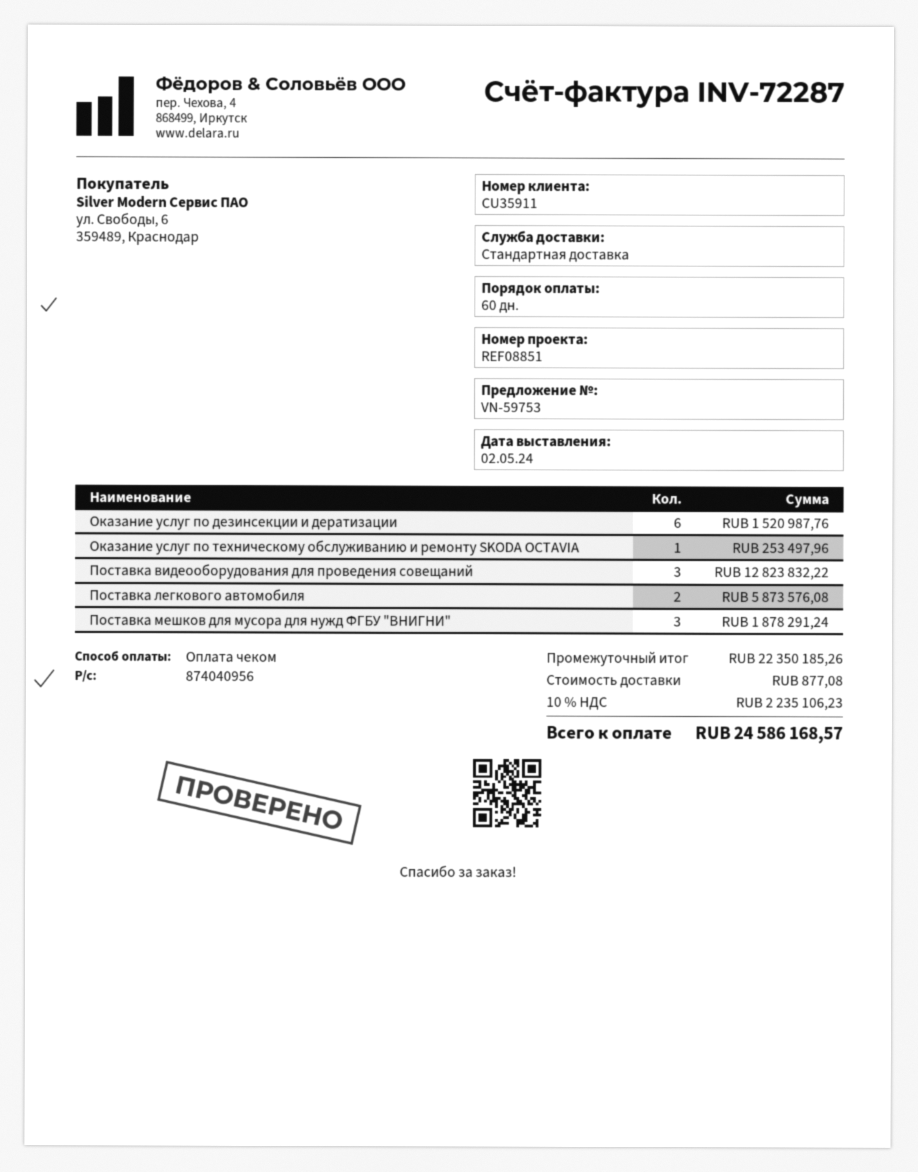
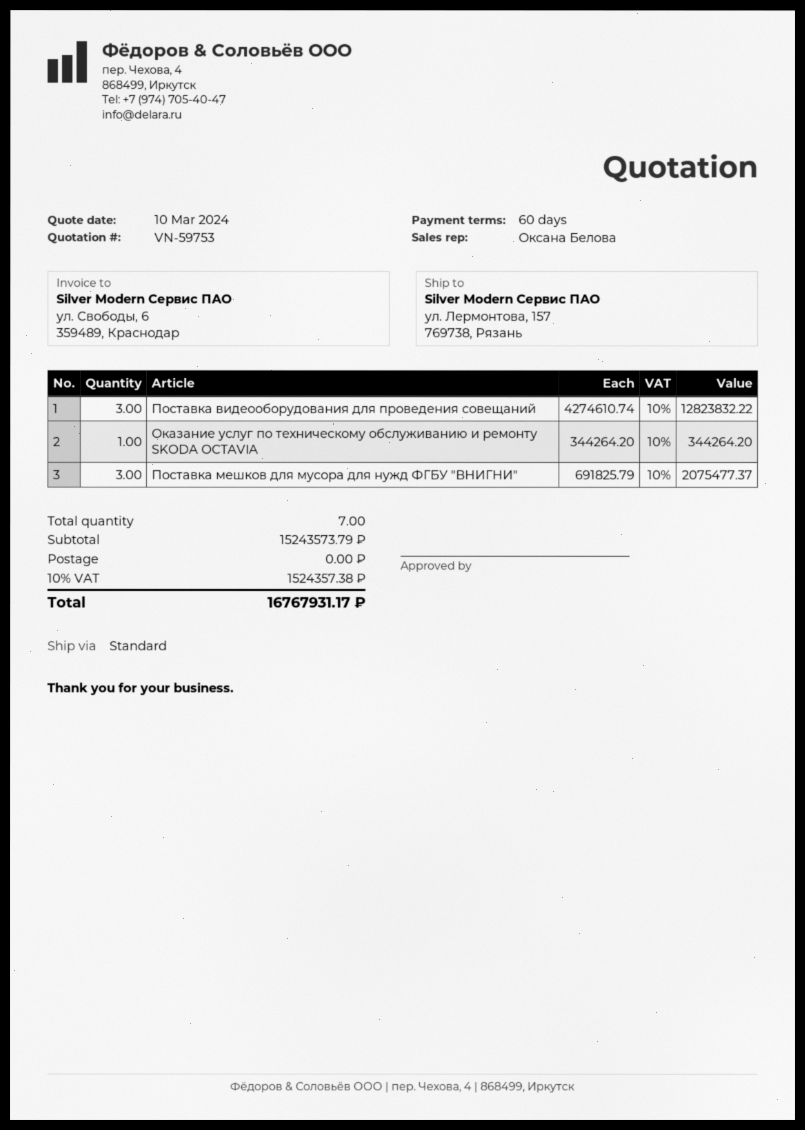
Оказание услуг по дезинсекции и дератизации: 6 for 1520987.76 -> none
Оказание услуг по техническому обслуживанию и ремонту SKODA OCTAVIA: 1 for 253497.96 -> 1 for 344264.20
Поставка легкового автомобиля: 2 for 5873576.08 -> none
Поставка мешков для мусора для нужд ФГБУ "ВНИГНИ": 3 for 1878291.24 -> 3 for 2075477.37
subtotal: 22350185.26 -> 15243573.79
shipping: 877.08 -> 0.00
tax: 10% = 2235106.23 -> 10% = 1524357.38
total: 24586168.57 -> 16767931.17

